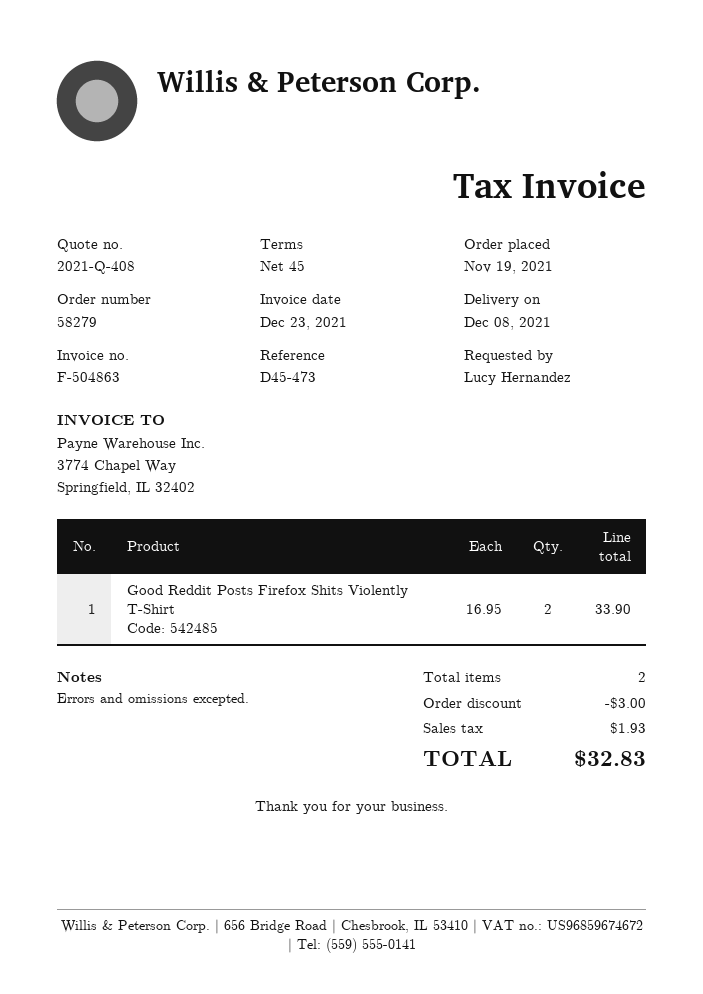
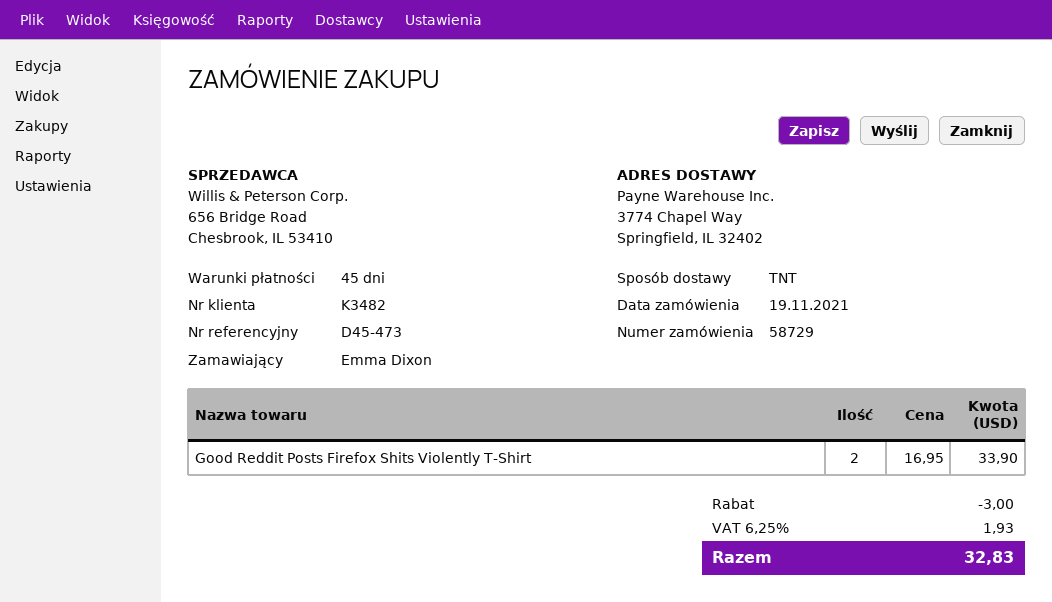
order number: 58279 -> 58729
ordered by: Lucy Hernandez -> Emma Dixon

